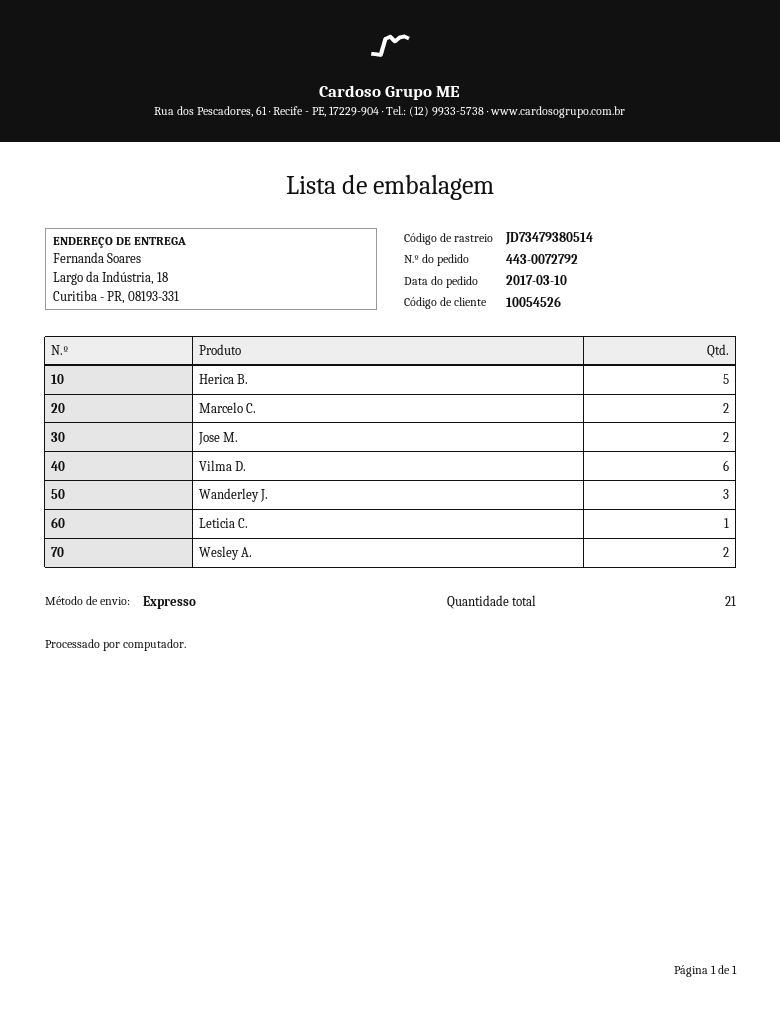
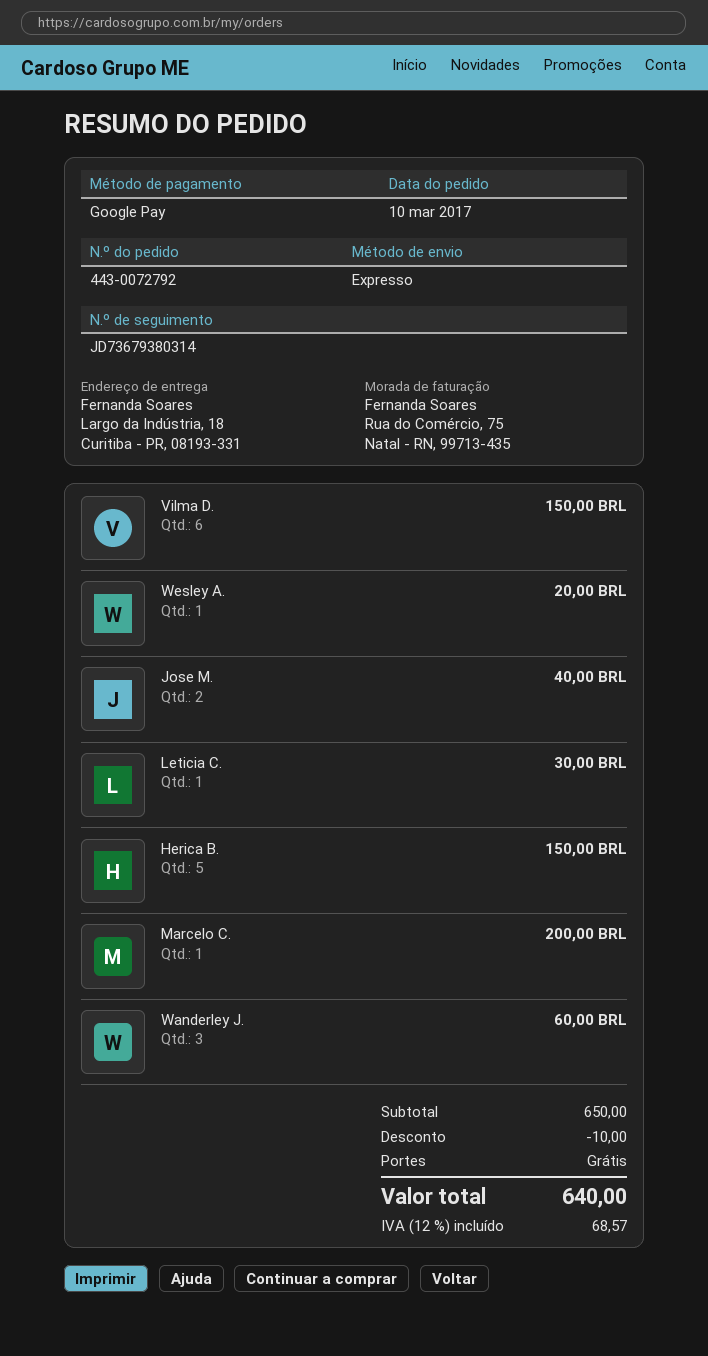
tracking number: JD73479380514 -> JD73679380314
Marcelo C.: 2 -> 1
Wesley A.: 2 -> 1

